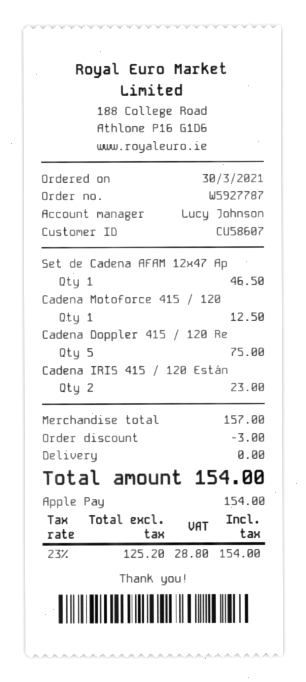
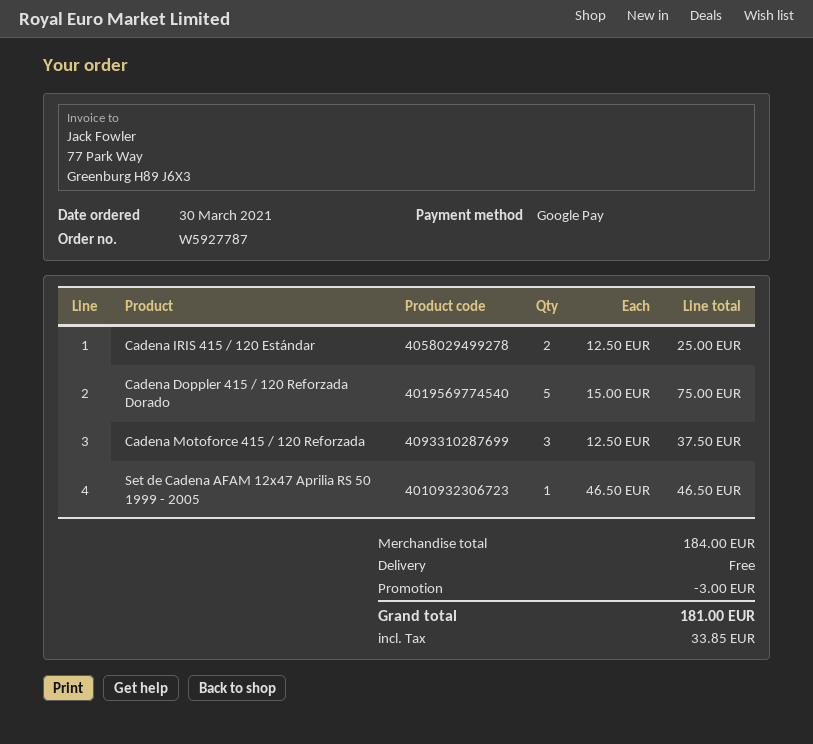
payment method: Apple Pay -> Google Pay
Cadena Motoforce 415 / 120: 1 for 12.50 -> 3 for 37.50
Cadena IRIS 415 / 120 Están: 2 for 23.00 -> 2 for 25.00
subtotal: 157.00 -> 184.00
tax: 28.80 -> 33.85
total: 154.00 -> 181.00

